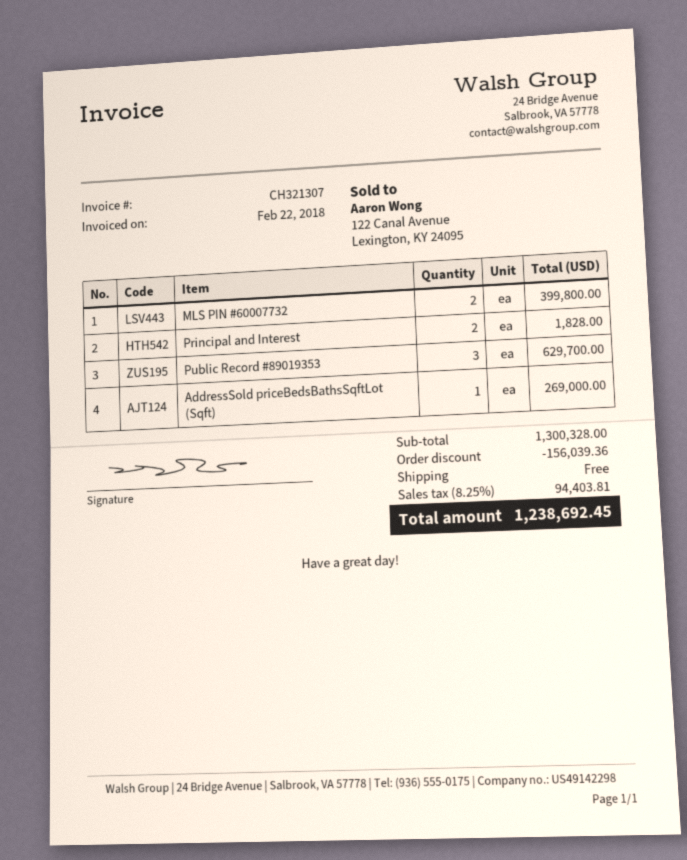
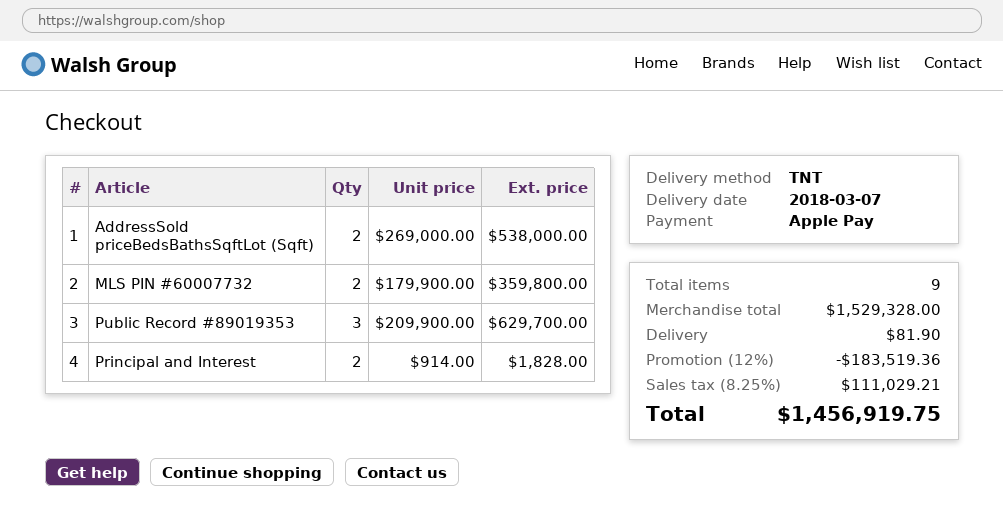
MLS PIN #60007732: 2 for 399800.00 -> 2 for 359800.00
AddressSold priceBedsBathsSqftLot (Sqft): 1 for 269000.00 -> 2 for 538000.00
subtotal: 1300328.00 -> 1529328.00
discount: 156039.36 -> 183519.36
shipping: 0.00 -> 81.90
tax: 8.25% = 94403.81 -> 8.25% = 111029.21
total: 1238692.45 -> 1456919.75

